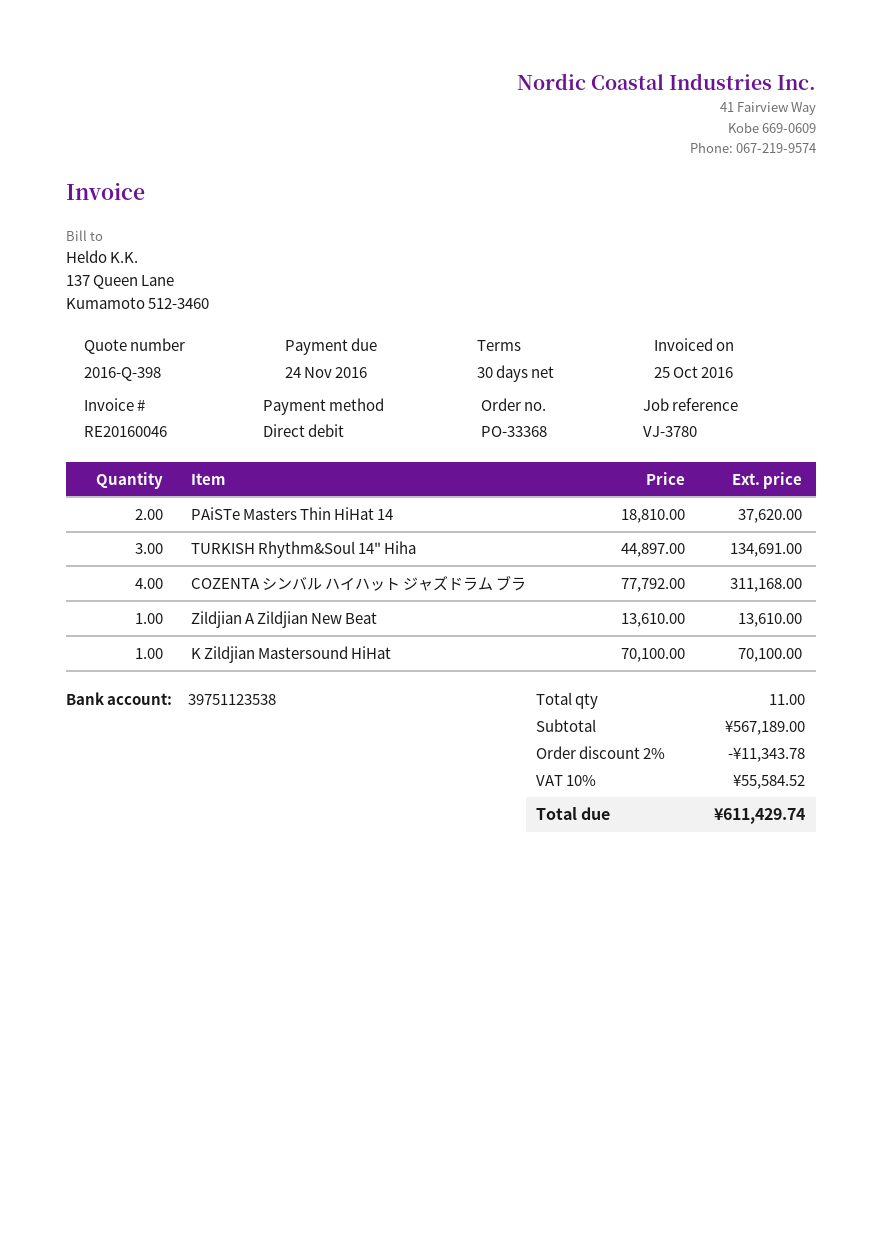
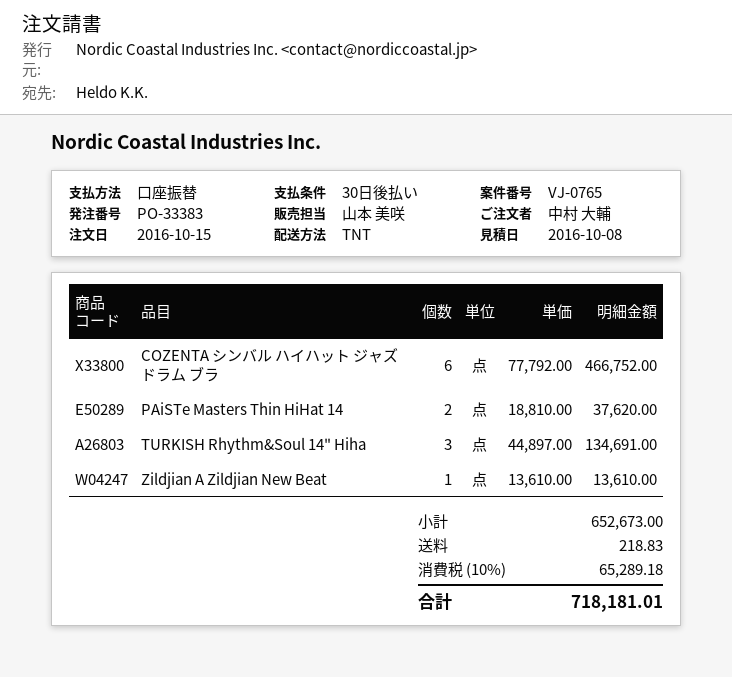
order number: PO-33368 -> PO-33383
reference: VJ-3780 -> VJ-0765
COZENTA シンバル ハイハット ジャズドラム ブラ: 4 x 77792.00 = 311168.00 -> 6 x 77792.00 = 466752.00
K Zildjian Mastersound HiHat: 1 x 70100.00 = 70100.00 -> none
subtotal: 567189.00 -> 652673.00
discount: 2% = 11343.78 -> none
shipping: none -> 218.83
tax: 10% = 55584.52 -> 10% = 65289.18
total: 611429.74 -> 718181.01

